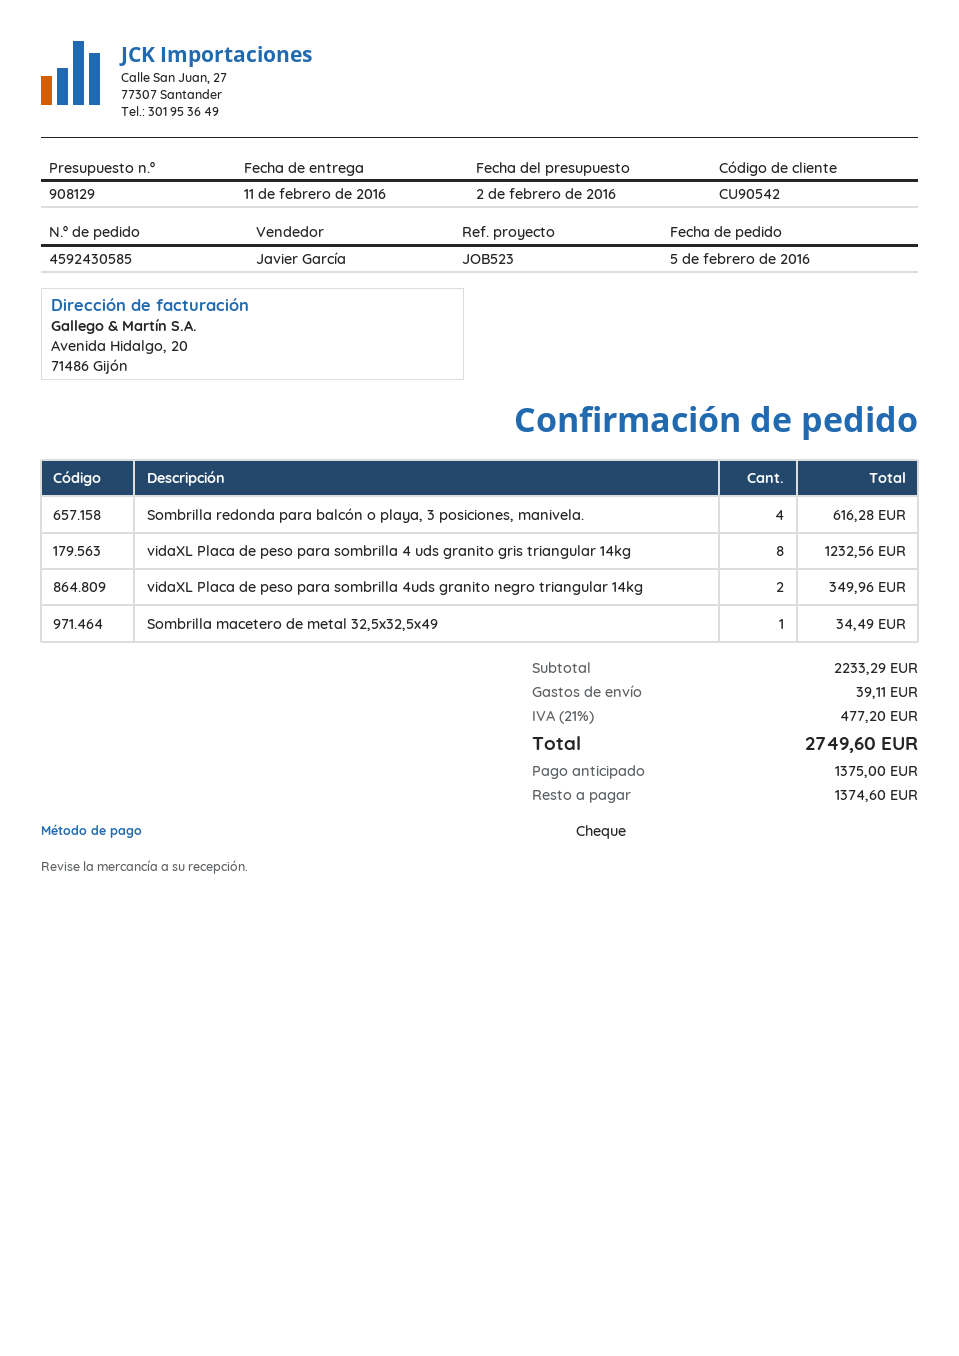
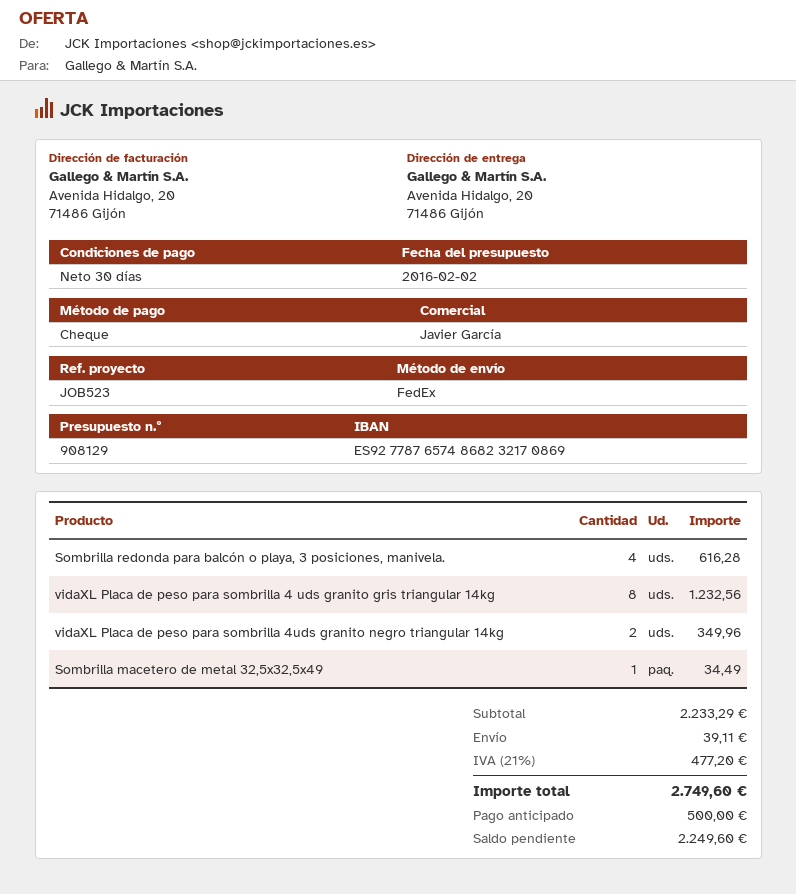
deposit: 1375.00 -> 500.00
balance: 1374.60 -> 2249.60

